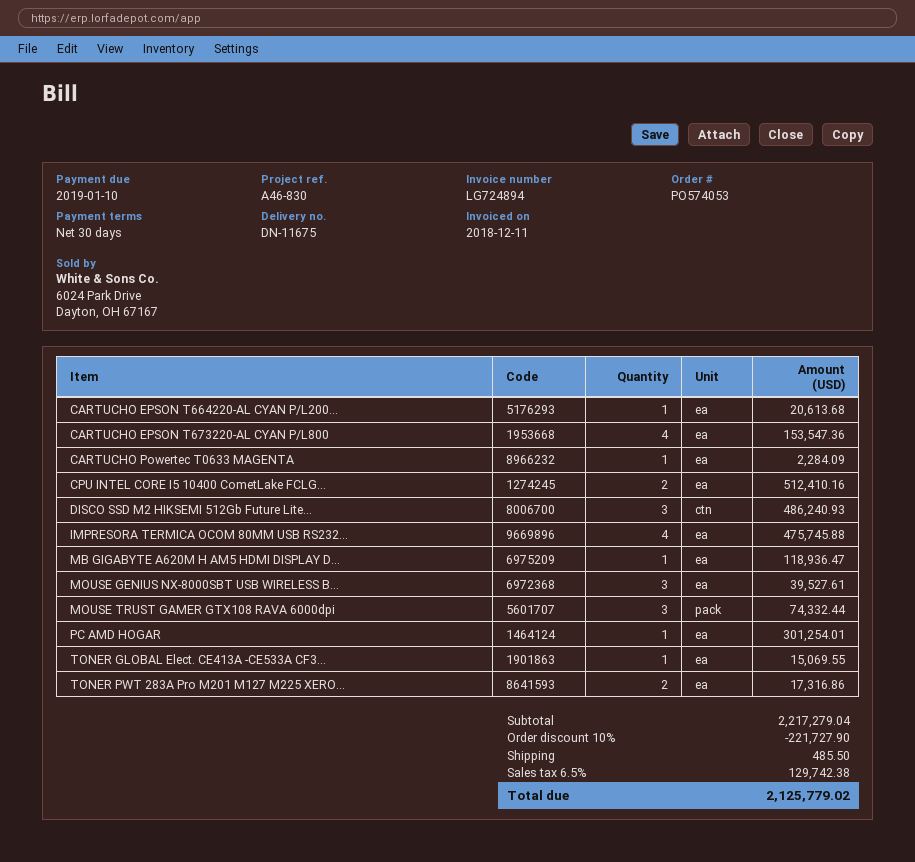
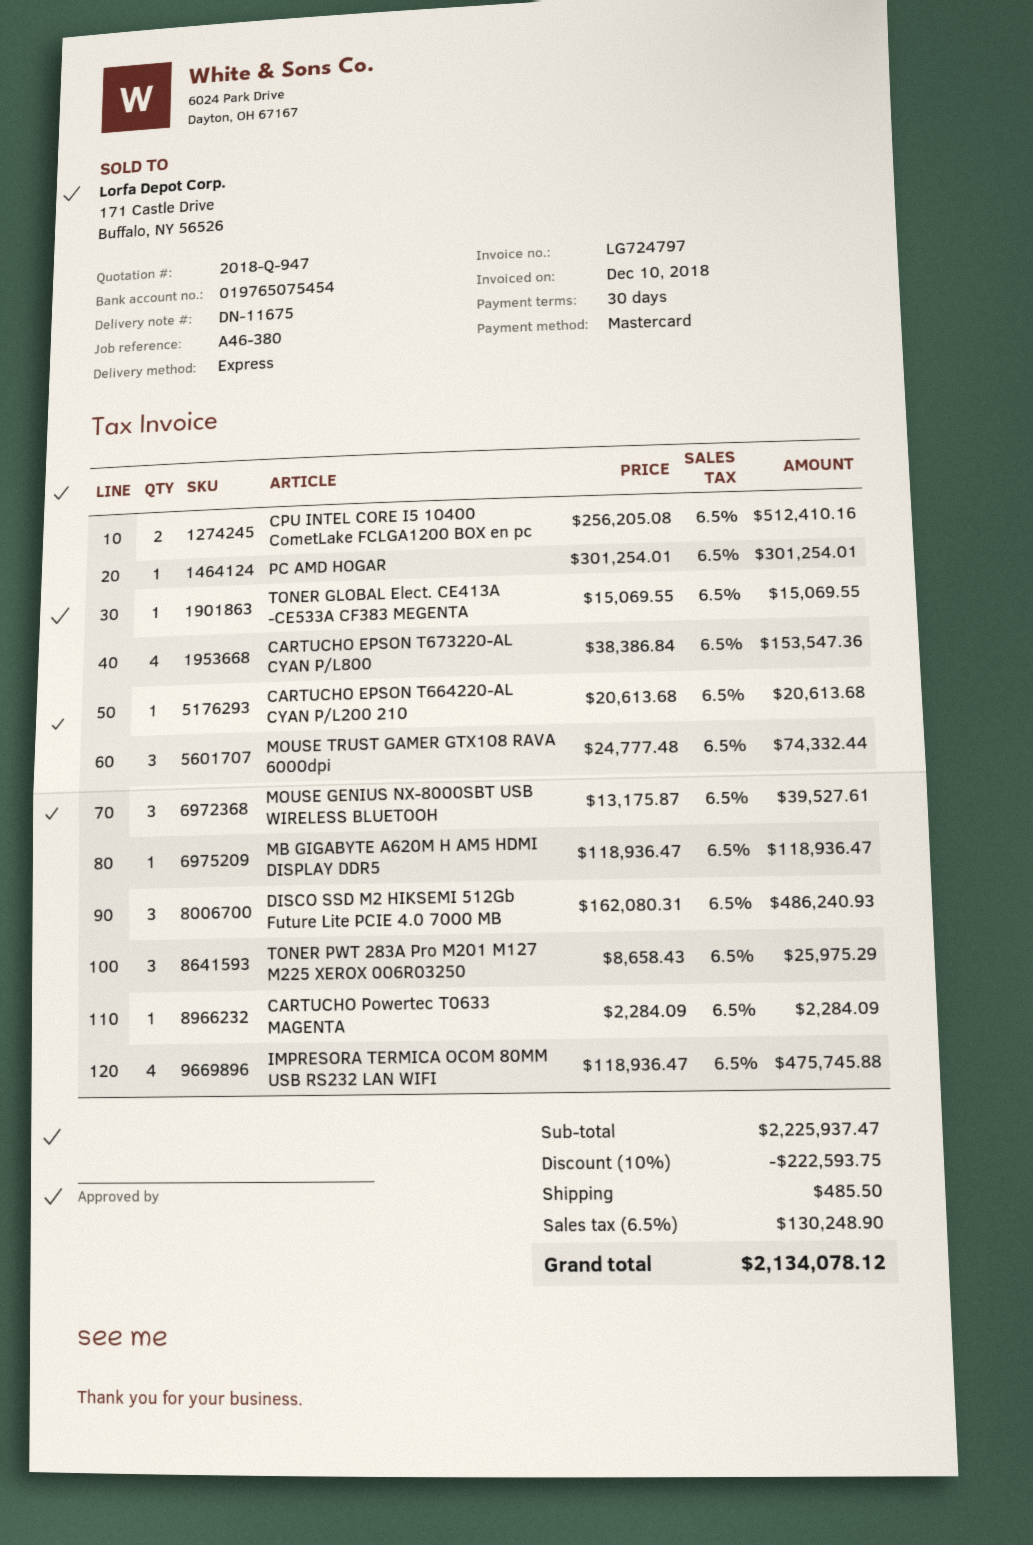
invoice number: LG724894 -> LG724797
invoice date: 2018-12-11 -> 2018-12-10
reference: A46-830 -> A46-380
TONER PWT 283A Pro M201 M127 M225 XERO...: 2 for 17316.86 -> 3 for 25975.29
subtotal: 2217279.04 -> 2225937.47
discount: 10% = 221727.90 -> 10% = 222593.75
tax: 6.5% = 129742.38 -> 6.5% = 130248.90
total: 2125779.02 -> 2134078.12

